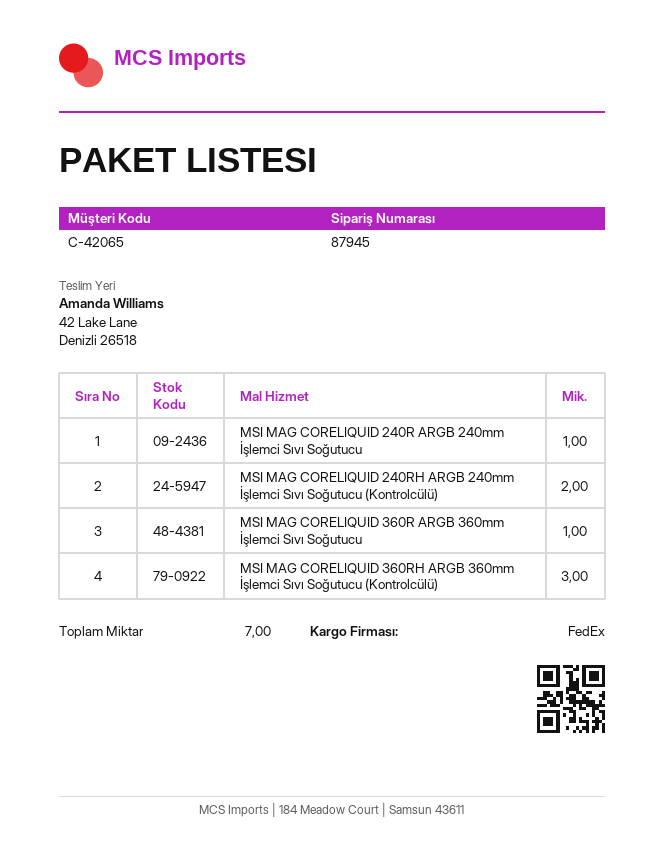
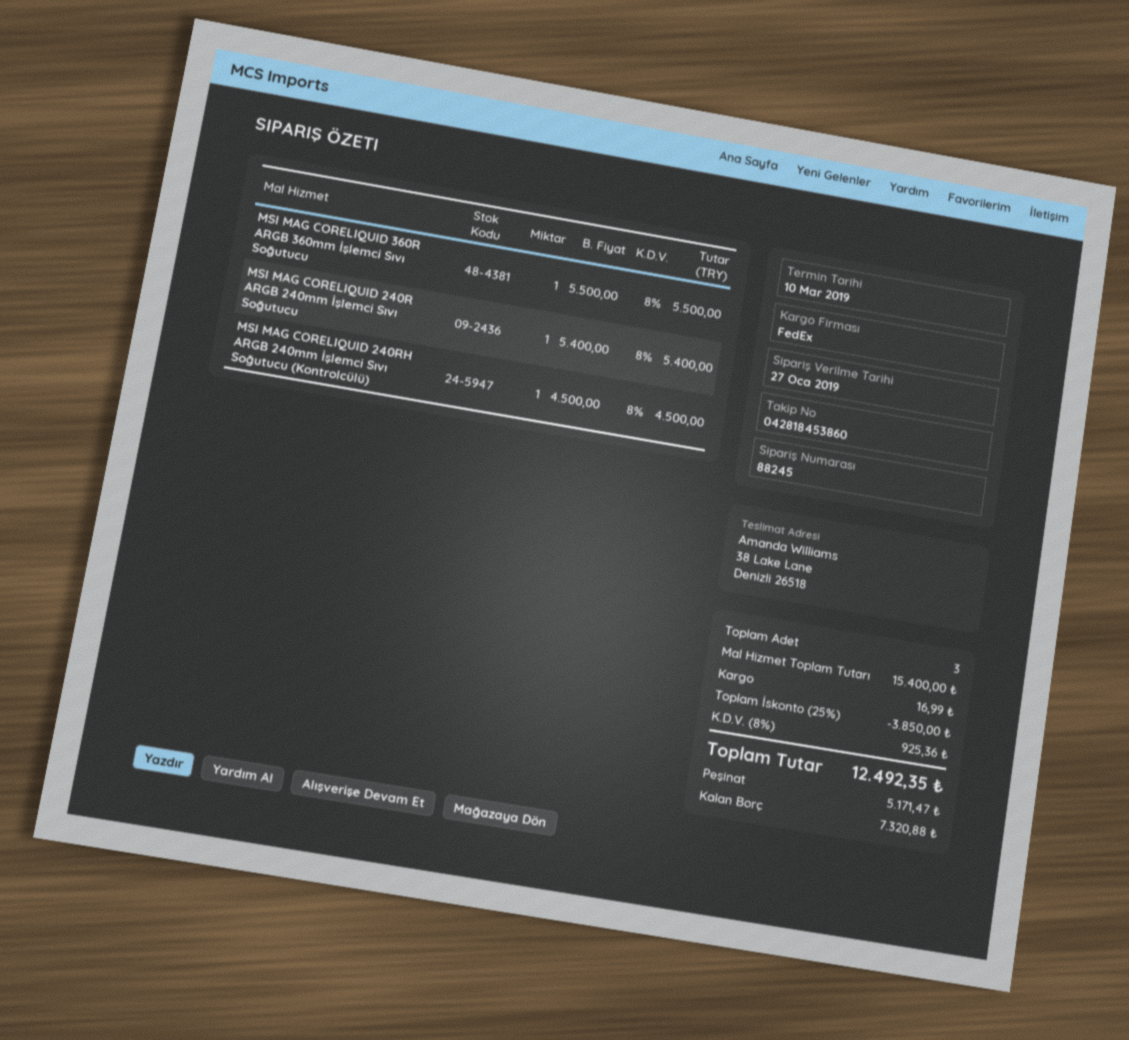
order number: 87945 -> 88245
ship to: 42 Lake Lane, Denizli 26518 -> 38 Lake Lane, Denizli 26518
MSI MAG CORELIQUID 240RH ARGB 240mm İşlemci Sıvı Soğutucu (Kontrolcülü): 2 -> 1
MSI MAG CORELIQUID 360RH ARGB 360mm İşlemci Sıvı Soğutucu (Kontrolcülü): 3 -> none
total quantity: 7 -> 3

